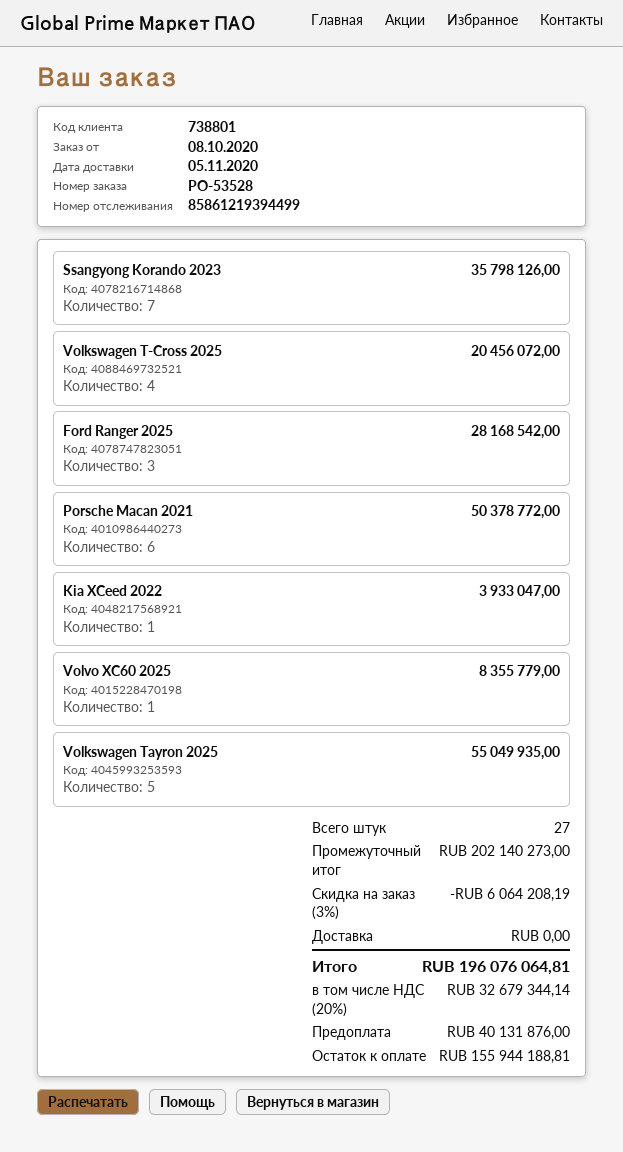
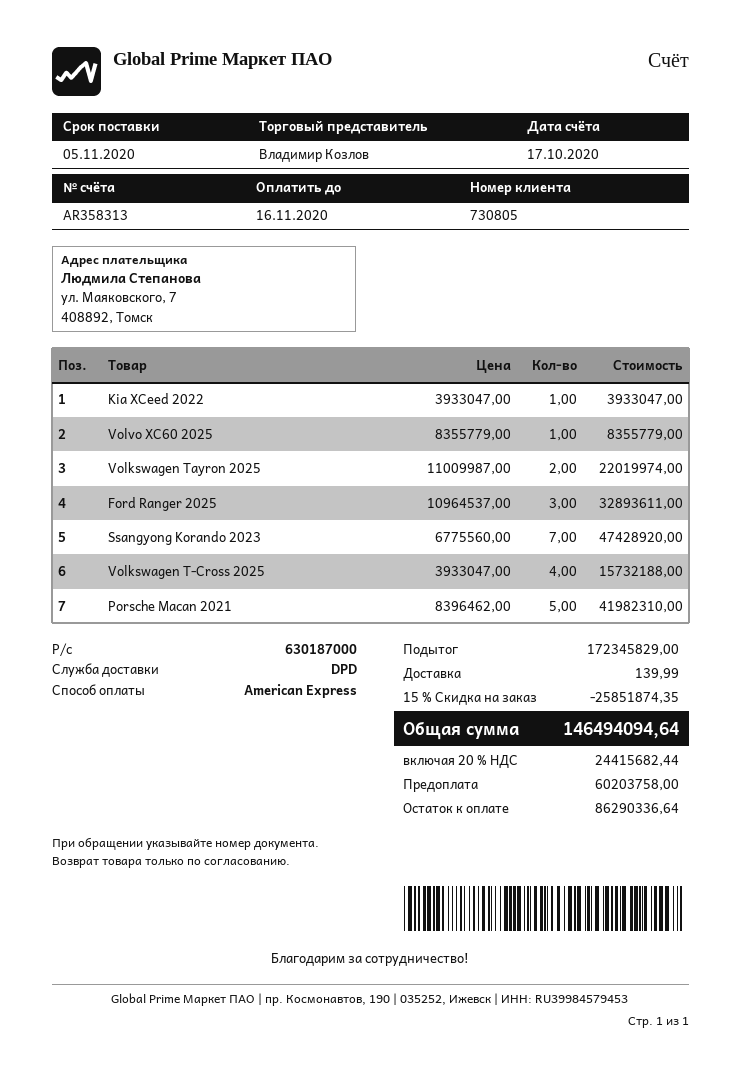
customer number: 738801 -> 730805
Ssangyong Korando 2023: 7 for 35798126.00 -> 7 for 47428920.00
Volkswagen T-Cross 2025: 4 for 20456072.00 -> 4 for 15732188.00
Ford Ranger 2025: 3 for 28168542.00 -> 3 for 32893611.00
Porsche Macan 2021: 6 for 50378772.00 -> 5 for 41982310.00
Volkswagen Tayron 2025: 5 for 55049935.00 -> 2 for 22019974.00
subtotal: 202140273.00 -> 172345829.00
discount: 3% = 6064208.19 -> 15% = 25851874.35
shipping: 0.00 -> 139.99
tax: 20% = 32679344.14 -> 20% = 24415682.44
total: 196076064.81 -> 146494094.64
deposit: 40131876.00 -> 60203758.00
balance: 155944188.81 -> 86290336.64

